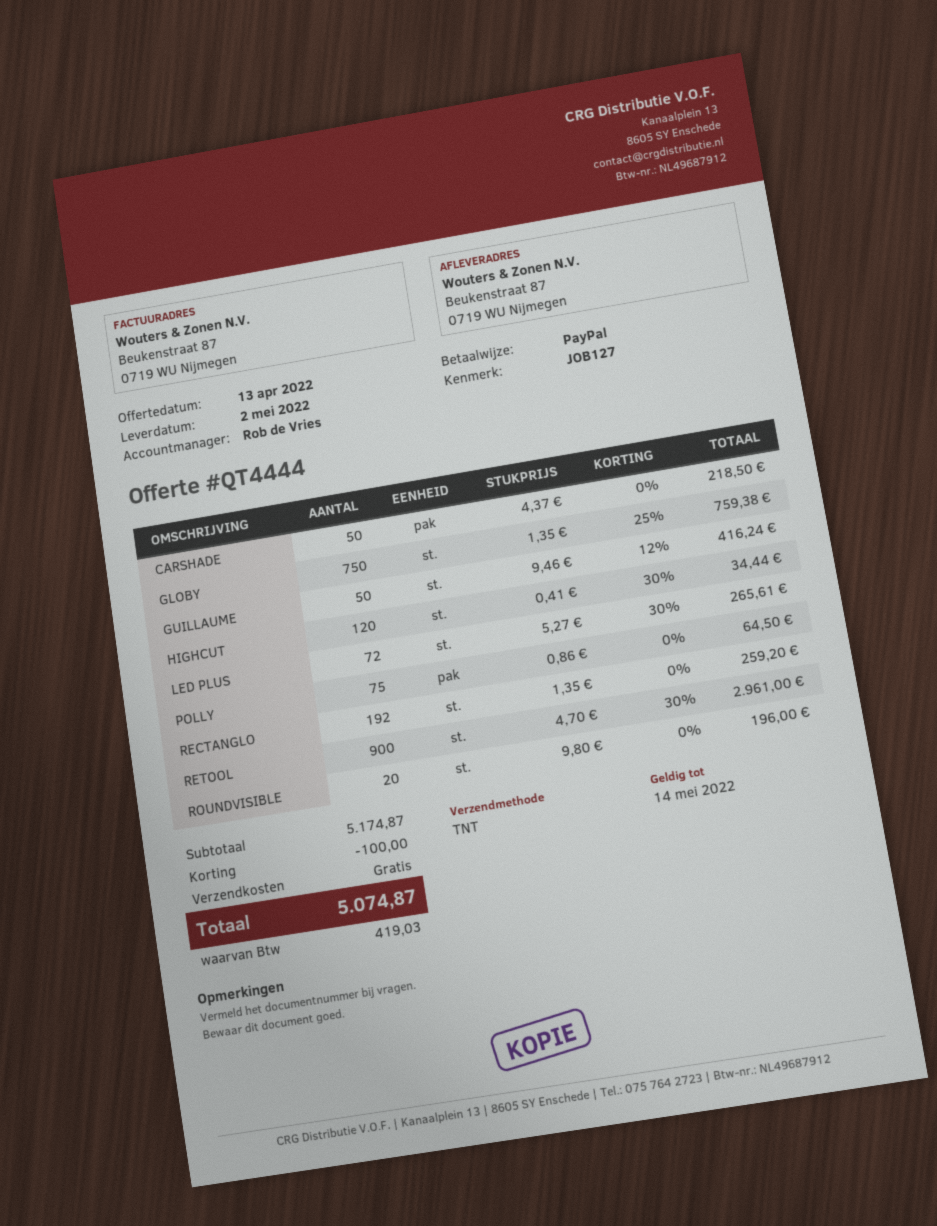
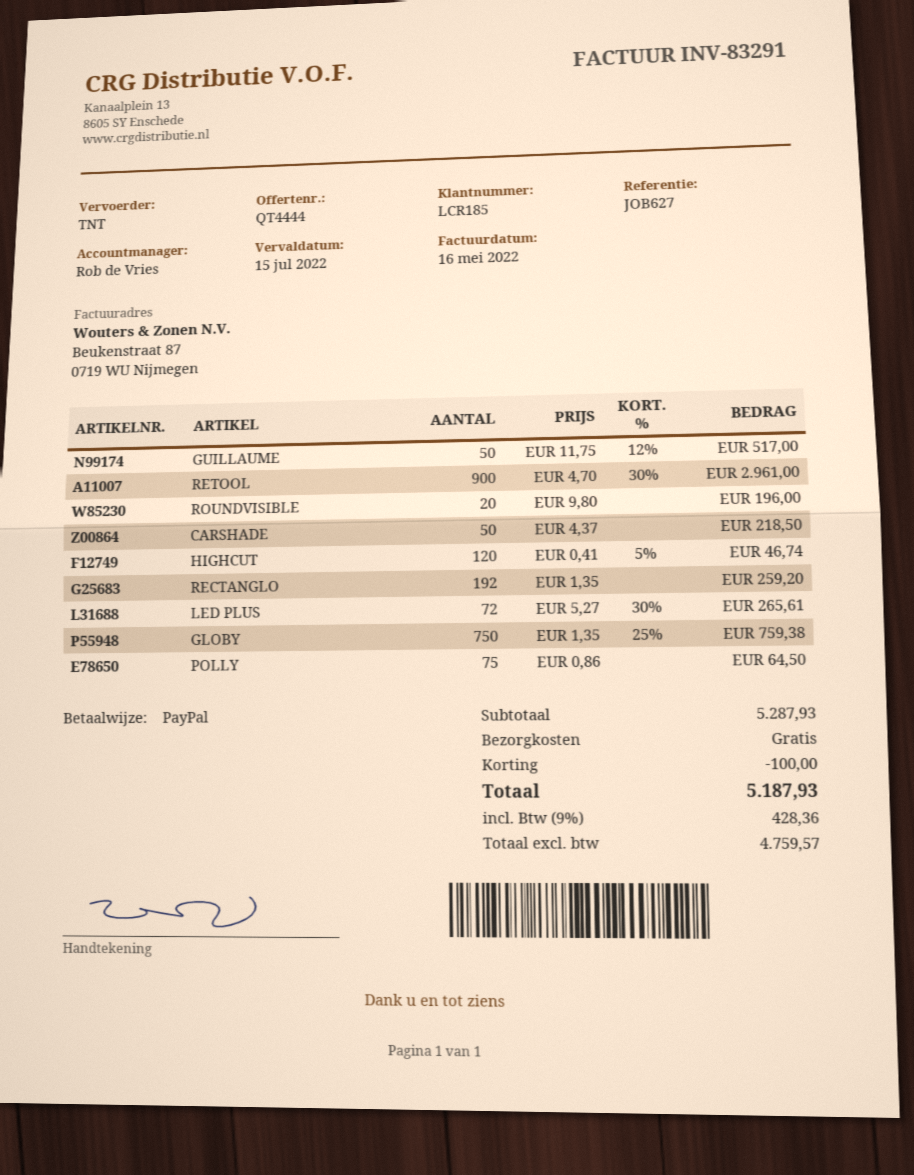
reference: JOB127 -> JOB627
GUILLAUME: 50 x 9.46 - 12% = 416.24 -> 50 x 11.75 - 12% = 517.00
HIGHCUT: 120 x 0.41 - 30% = 34.44 -> 120 x 0.41 - 5% = 46.74
subtotal: 5174.87 -> 5287.93
tax: 419.03 -> 428.36
total: 5074.87 -> 5187.93

